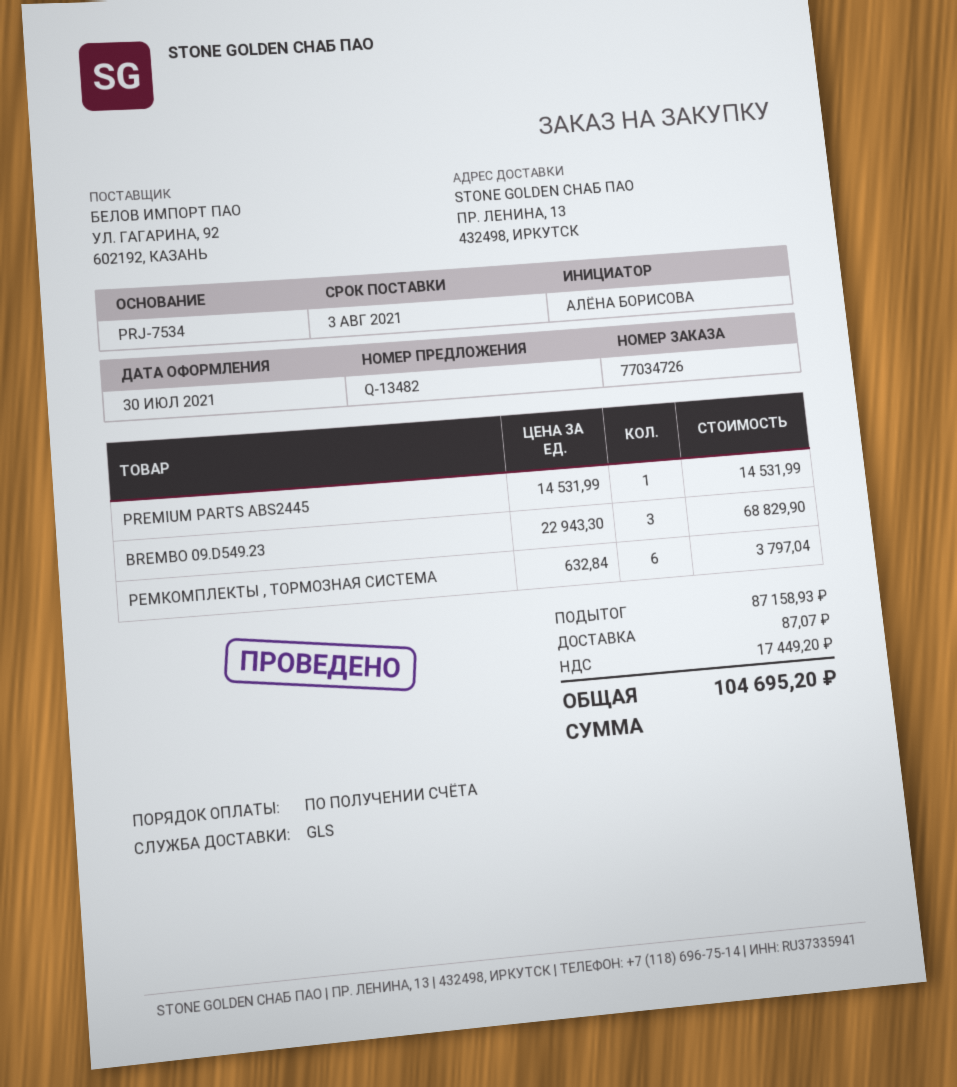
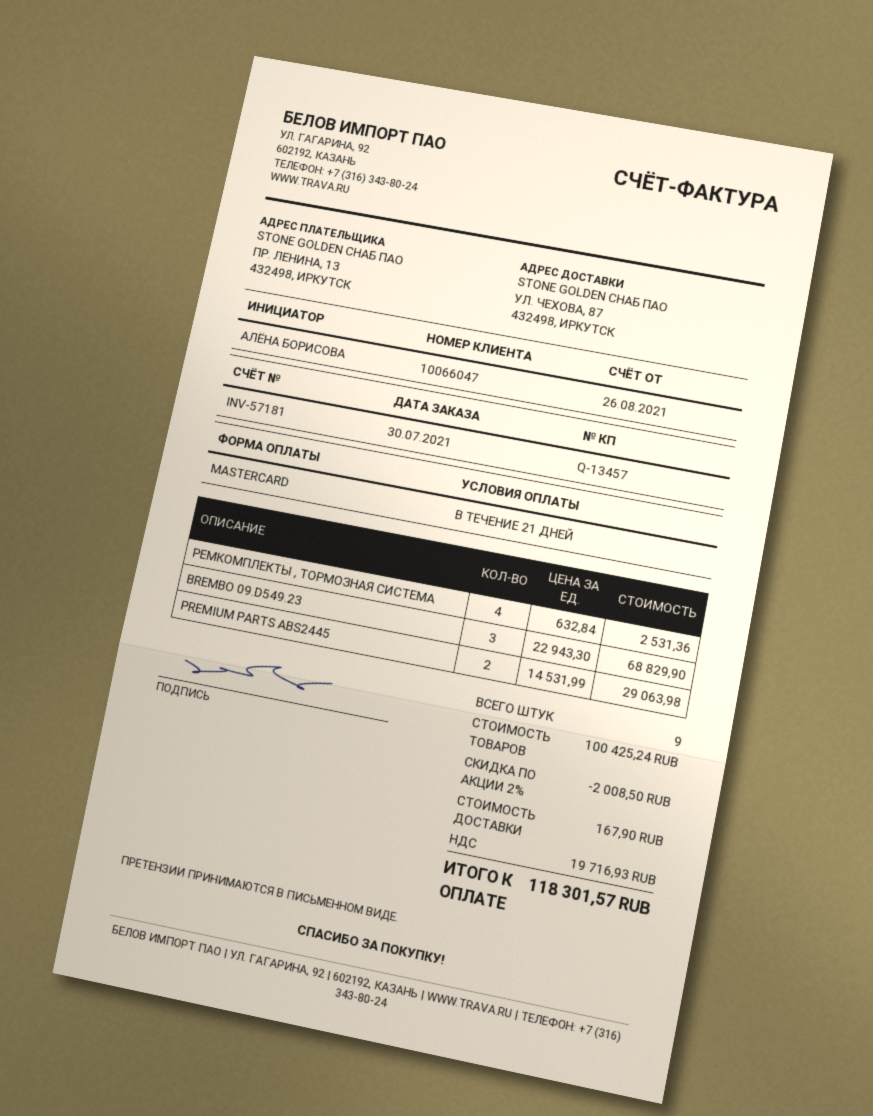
quote number: Q-13482 -> Q-13457
payment terms: on receipt -> 21 days
ship to: ПР. ЛЕНИНА, 13, 432498, ИРКУТСК -> УЛ. ЧЕХОВА, 87, 432498, ИРКУТСК
PREMIUM PARTS ABS2445: 1 x 14531.99 = 14531.99 -> 2 x 14531.99 = 29063.98
РЕМКОМПЛЕКТЫ , ТОРМОЗНАЯ СИСТЕМА: 6 x 632.84 = 3797.04 -> 4 x 632.84 = 2531.36
subtotal: 87158.93 -> 100425.24
discount: none -> 2% = 2008.50
shipping: 87.07 -> 167.90
tax: 17449.20 -> 19716.93
total: 104695.20 -> 118301.57

